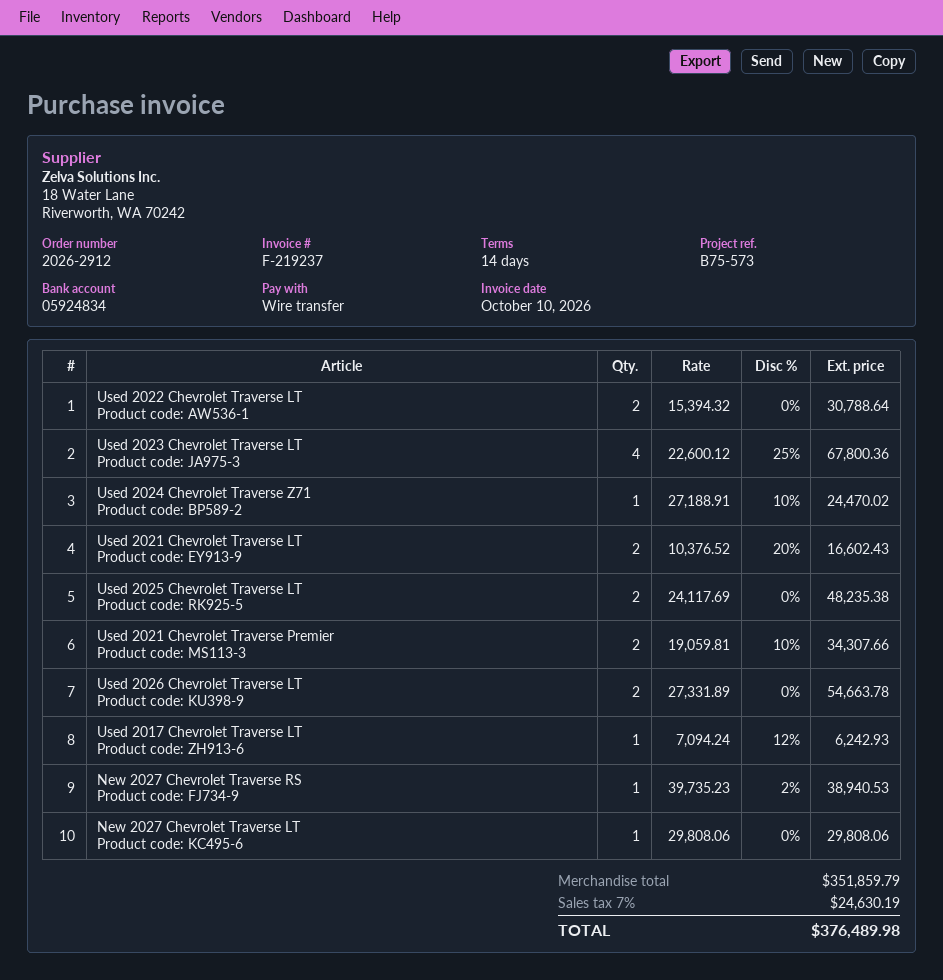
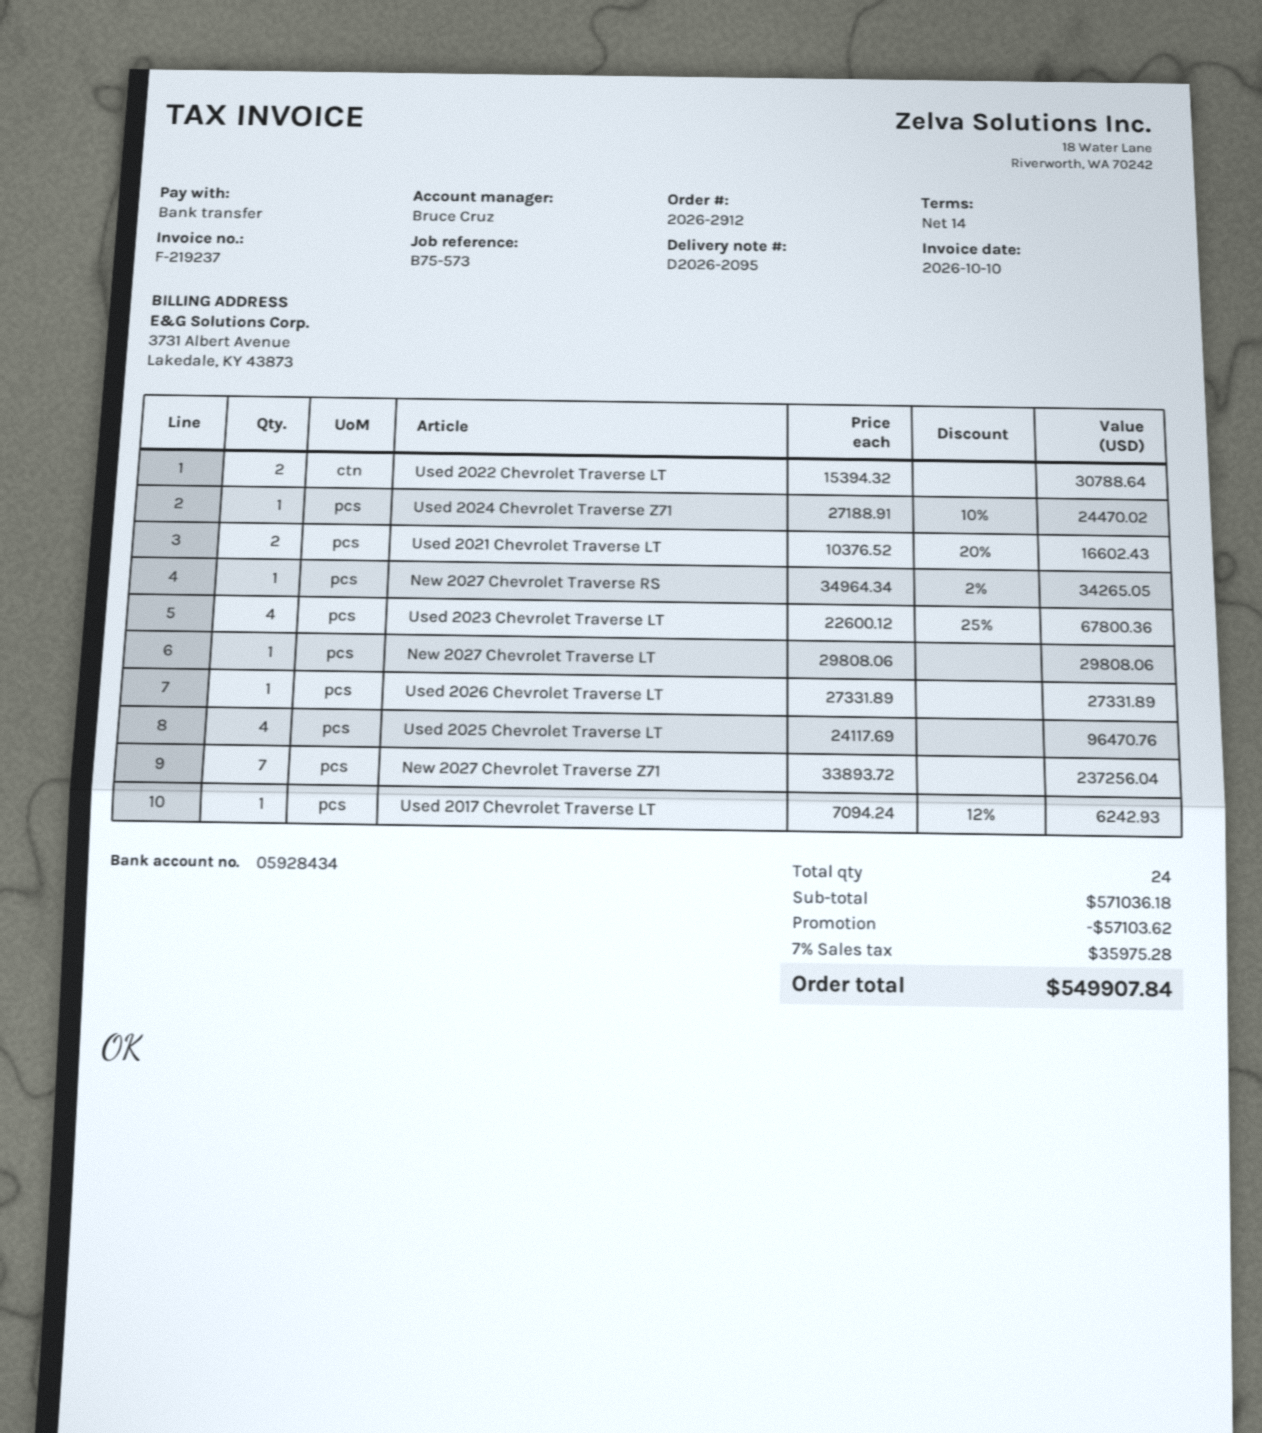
bank account: 05924834 -> 05928434
Used 2025 Chevrolet Traverse LT: 2 x 24117.69 = 48235.38 -> 4 x 24117.69 = 96470.76
Used 2021 Chevrolet Traverse Premier: 2 x 19059.81 - 10% = 34307.66 -> none
Used 2026 Chevrolet Traverse LT: 2 x 27331.89 = 54663.78 -> 1 x 27331.89 = 27331.89
New 2027 Chevrolet Traverse RS: 1 x 39735.23 - 2% = 38940.53 -> 1 x 34964.34 - 2% = 34265.05
New 2027 Chevrolet Traverse Z71: none -> 7 x 33893.72 = 237256.04
subtotal: 351859.79 -> 571036.18
discount: none -> 57103.62
tax: 7% = 24630.19 -> 7% = 35975.28
total: 376489.98 -> 549907.84

